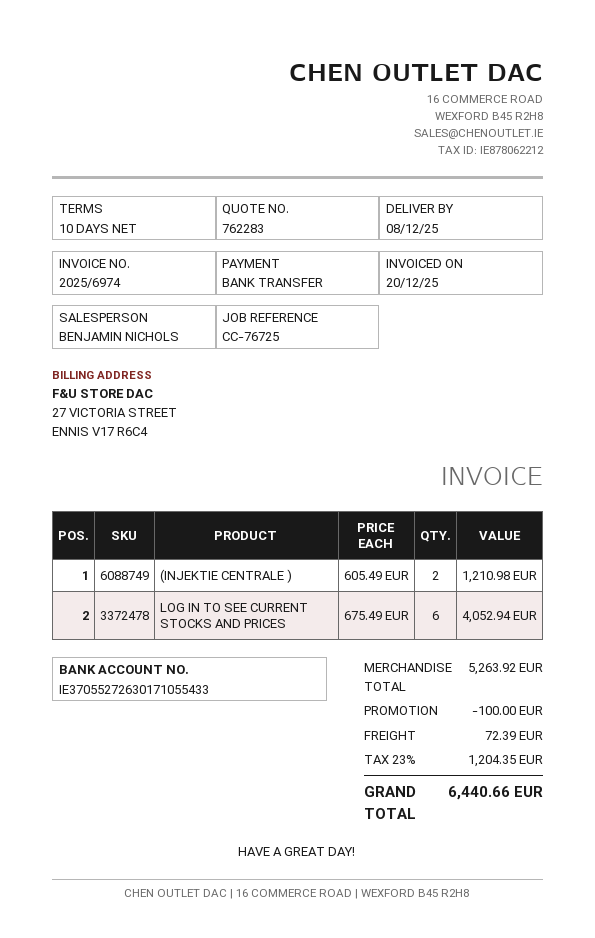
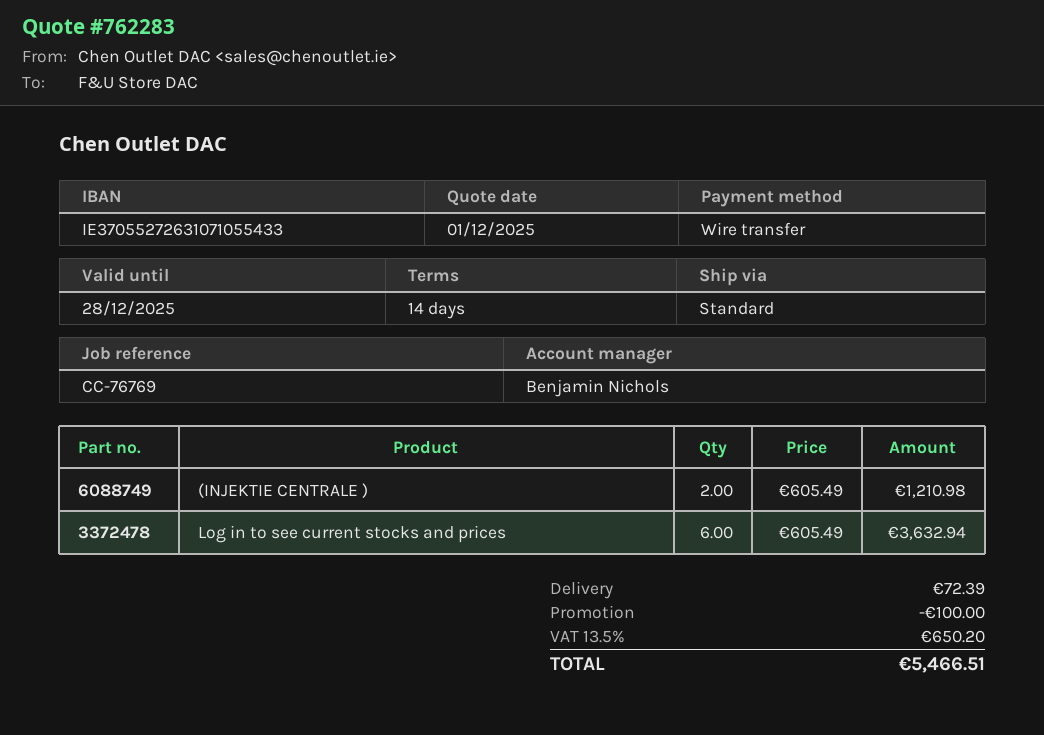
payment terms: 10 days -> 14 days
reference: CC-76725 -> CC-76769
bank account: IE37055272630171055433 -> IE37055272631071055433
LOG IN TO SEE CURRENT STOCKS AND PRICES: 6 x 675.49 = 4052.94 -> 6 x 605.49 = 3632.94
tax: 23% = 1204.35 -> 13.5% = 650.20
total: 6440.66 -> 5466.51

